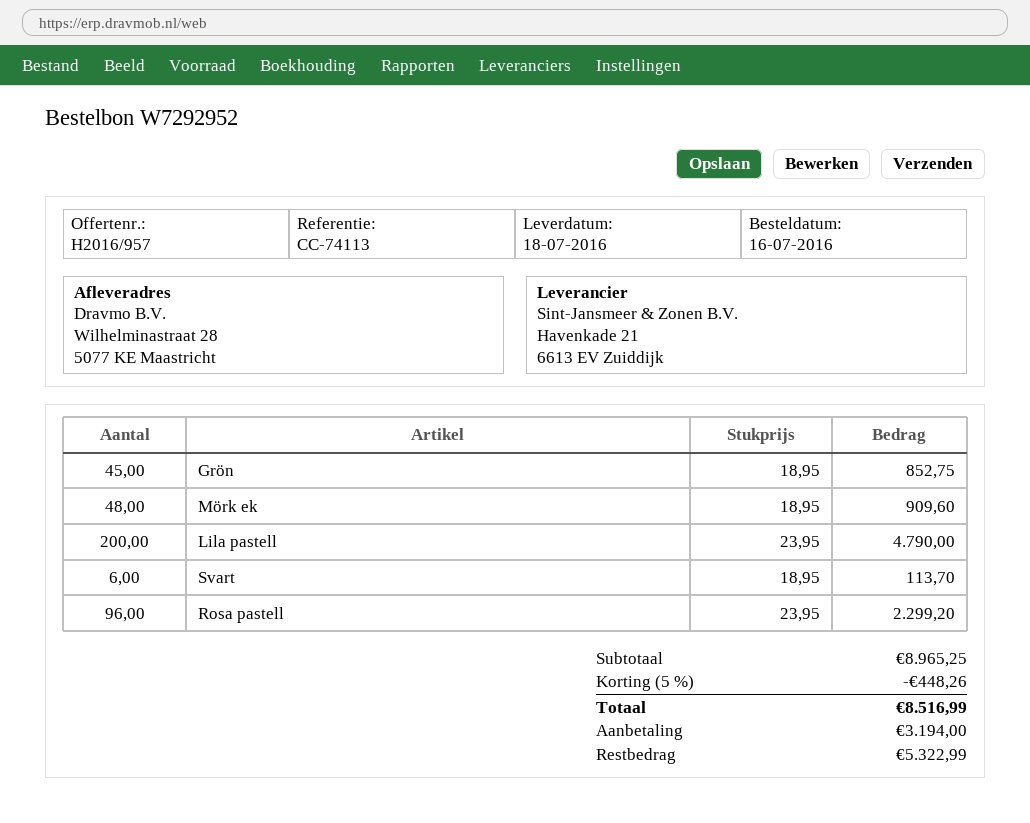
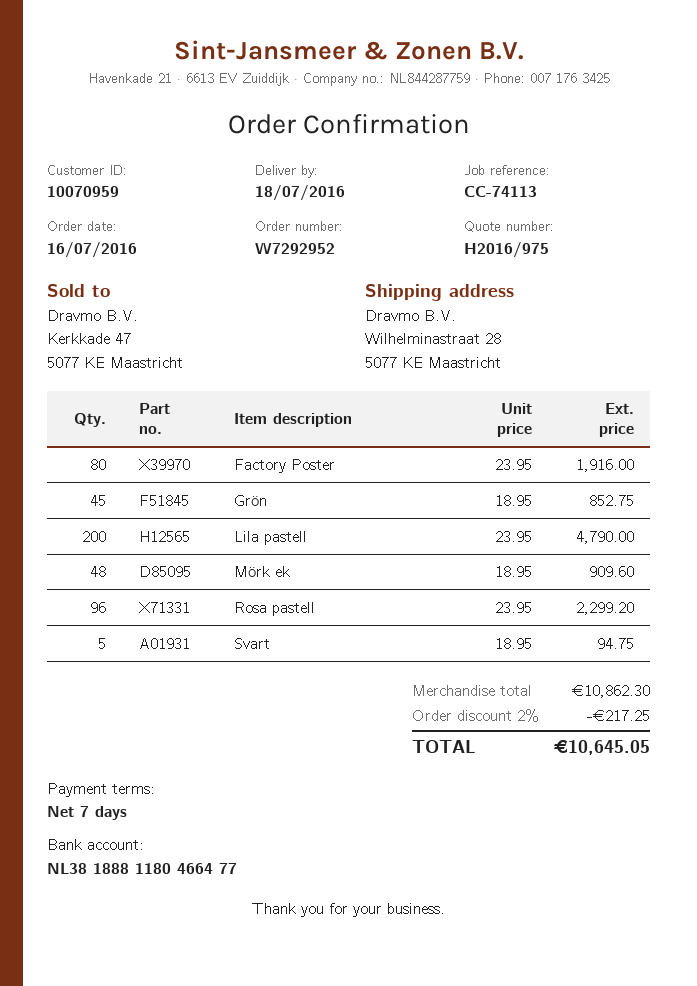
quote number: H2016/957 -> H2016/975
Svart: 6 x 18.95 = 113.70 -> 5 x 18.95 = 94.75
Factory Poster: none -> 80 x 23.95 = 1916.00
subtotal: 8965.25 -> 10862.30
discount: 5% = 448.26 -> 2% = 217.25
total: 8516.99 -> 10645.05

